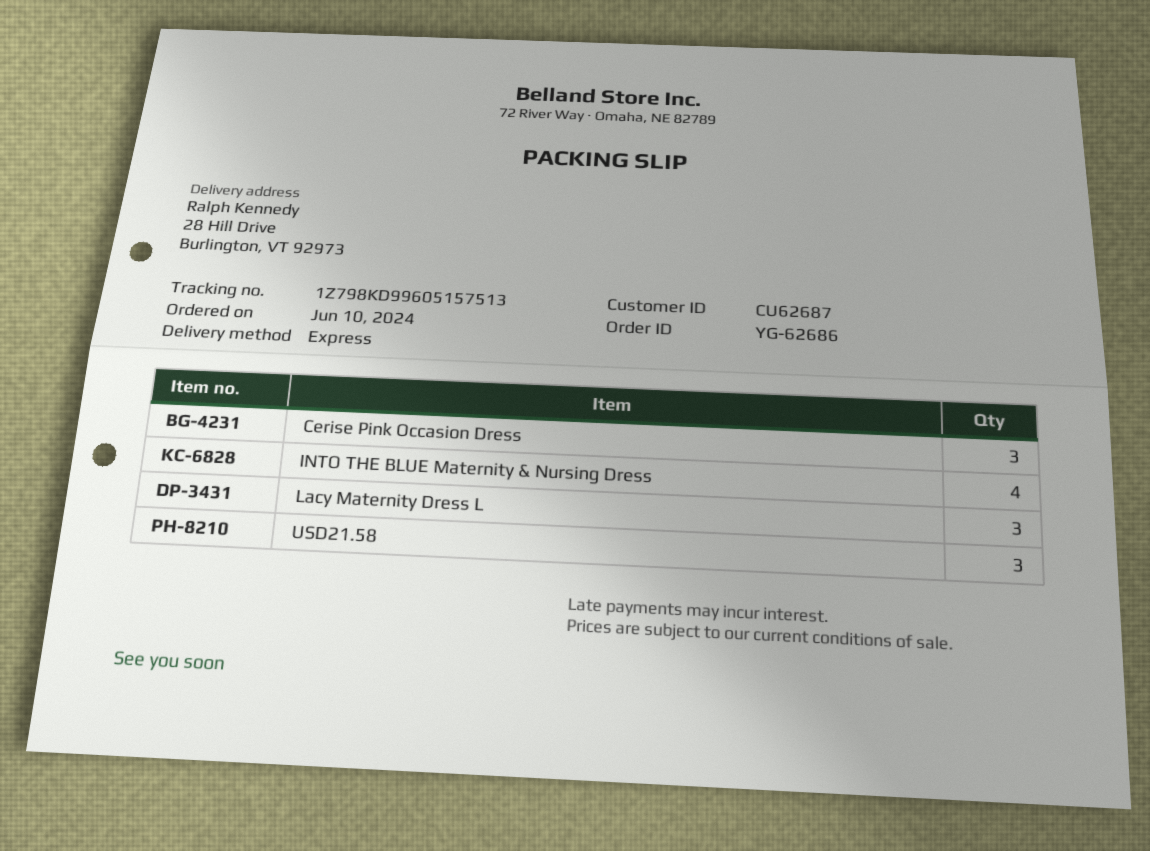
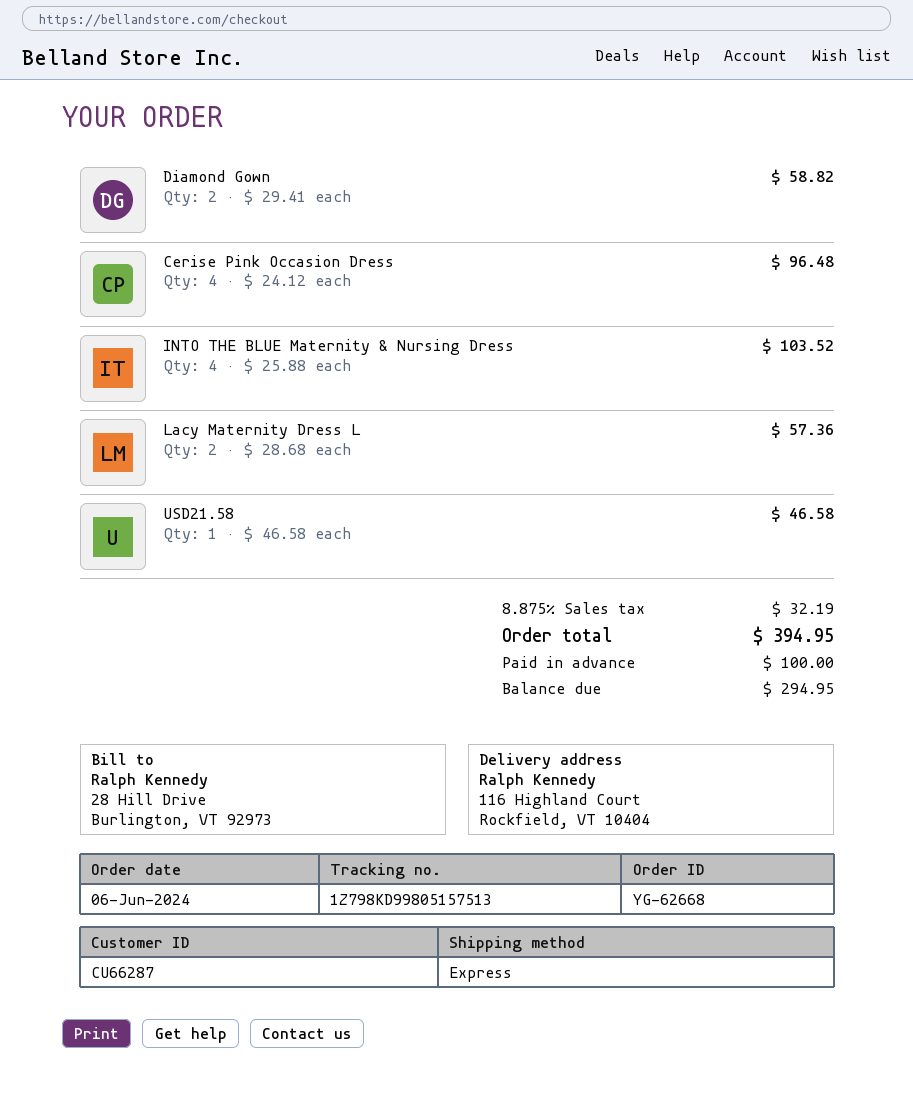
order number: YG-62686 -> YG-62668
order date: 2024-06-10 -> 2024-06-06
customer number: CU62687 -> CU66287
tracking number: 1Z798KD99605157513 -> 1Z798KD99805157513
ship to: 28 Hill Drive, Burlington, VT 92973 -> 116 Highland Court, Rockfield, VT 10404
Cerise Pink Occasion Dress: 3 -> 4
Lacy Maternity Dress L: 3 -> 2
USD21.58: 3 -> 1
Diamond Gown: none -> 2

